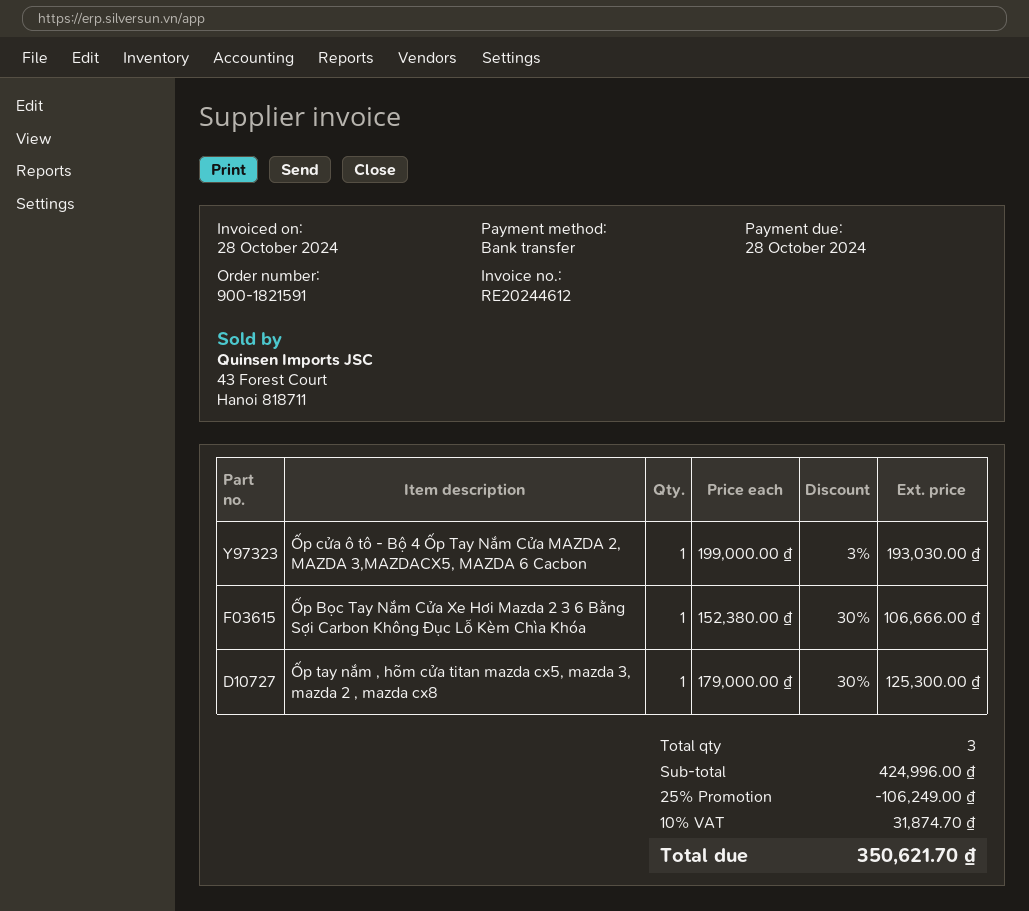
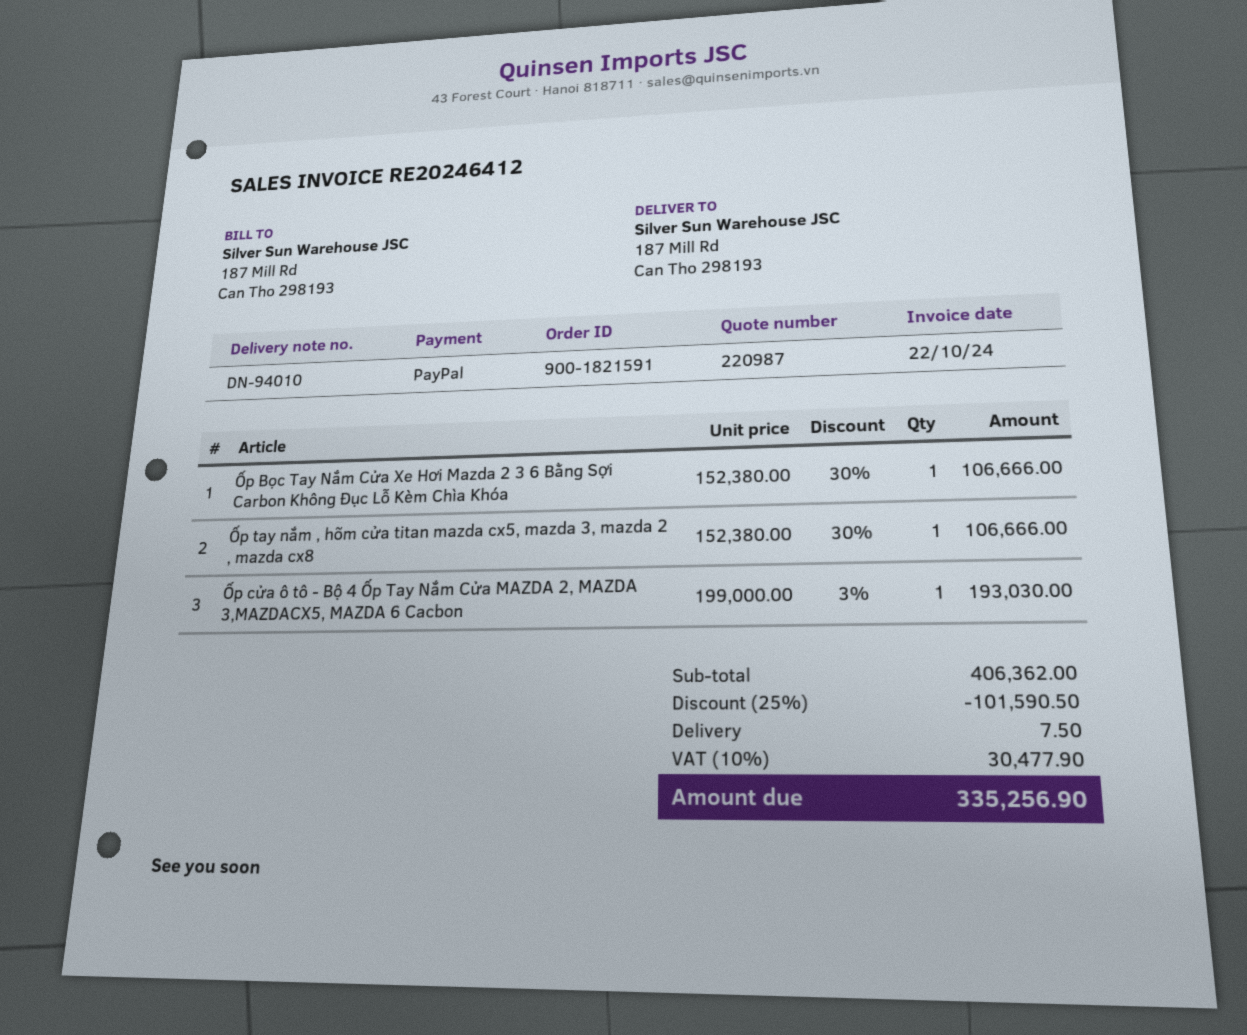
invoice number: RE20244612 -> RE20246412
invoice date: 2024-10-28 -> 2024-10-22
payment method: bank transfer -> PayPal
Ốp tay nắm , hõm cửa titan mazda cx5, mazda 3, mazda 2 , mazda cx8: 1 x 179000.00 - 30% = 125300.00 -> 1 x 152380.00 - 30% = 106666.00
subtotal: 424996.00 -> 406362.00
discount: 25% = 106249.00 -> 25% = 101590.50
shipping: none -> 7.50
tax: 10% = 31874.70 -> 10% = 30477.90
total: 350621.70 -> 335256.90

